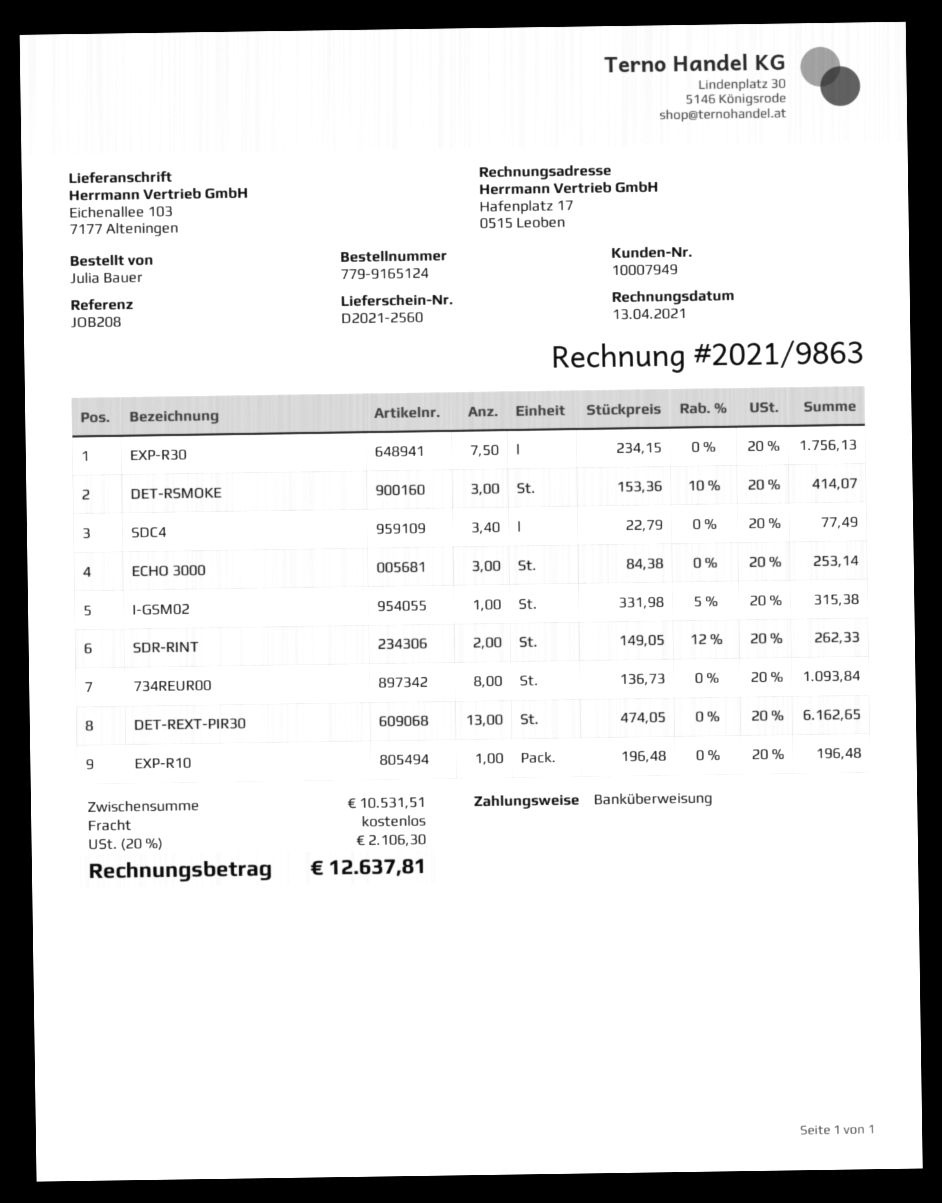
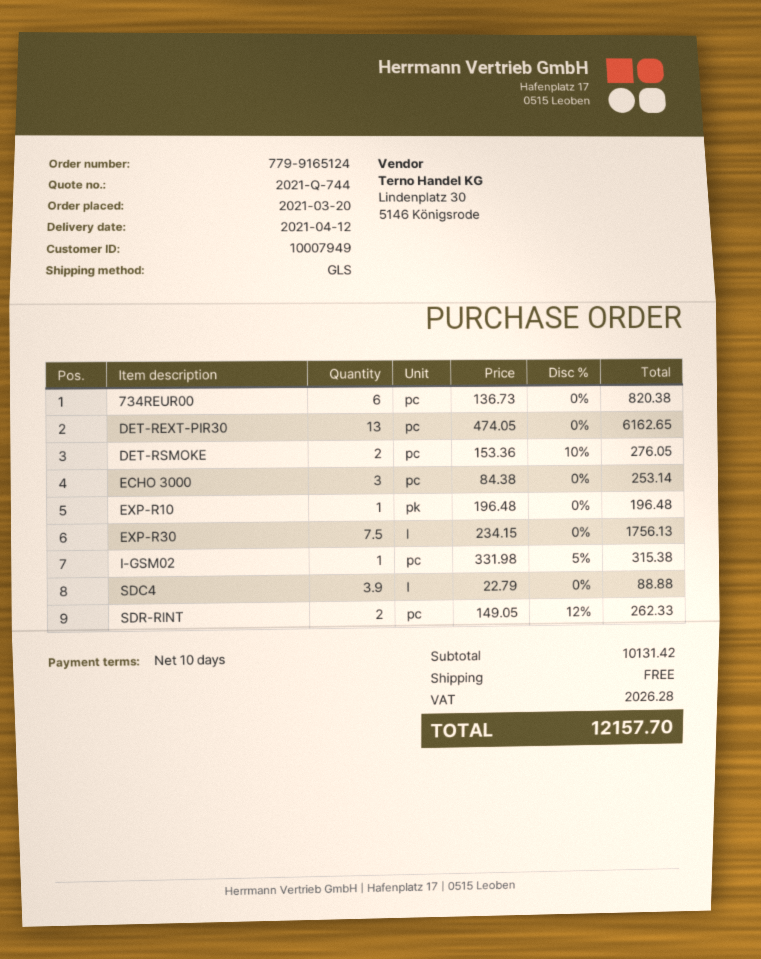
DET-RSMOKE: 3 x 153.36 - 10% = 414.07 -> 2 x 153.36 - 10% = 276.05
SDC4: 3.4 x 22.79 = 77.49 -> 3.9 x 22.79 = 88.88
734REUR00: 8 x 136.73 = 1093.84 -> 6 x 136.73 = 820.38
subtotal: 10531.51 -> 10131.42
tax: 2106.30 -> 2026.28
total: 12637.81 -> 12157.70

